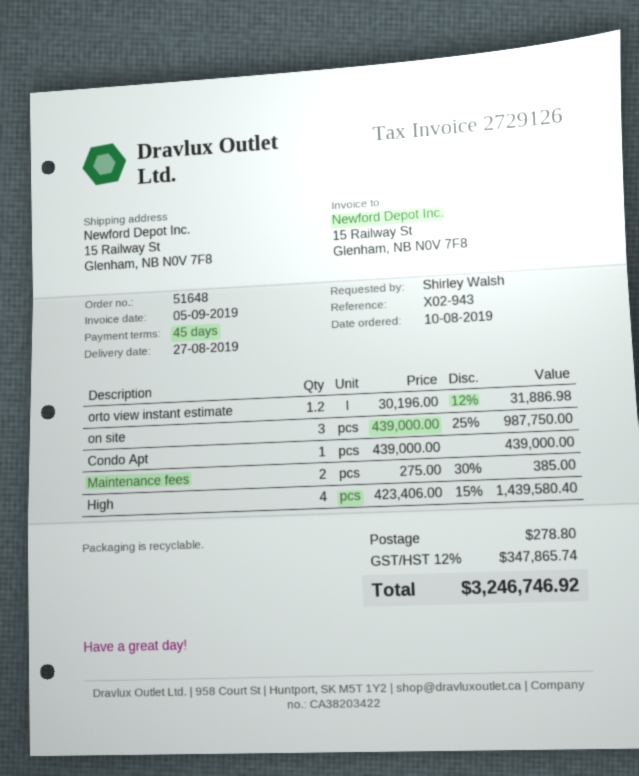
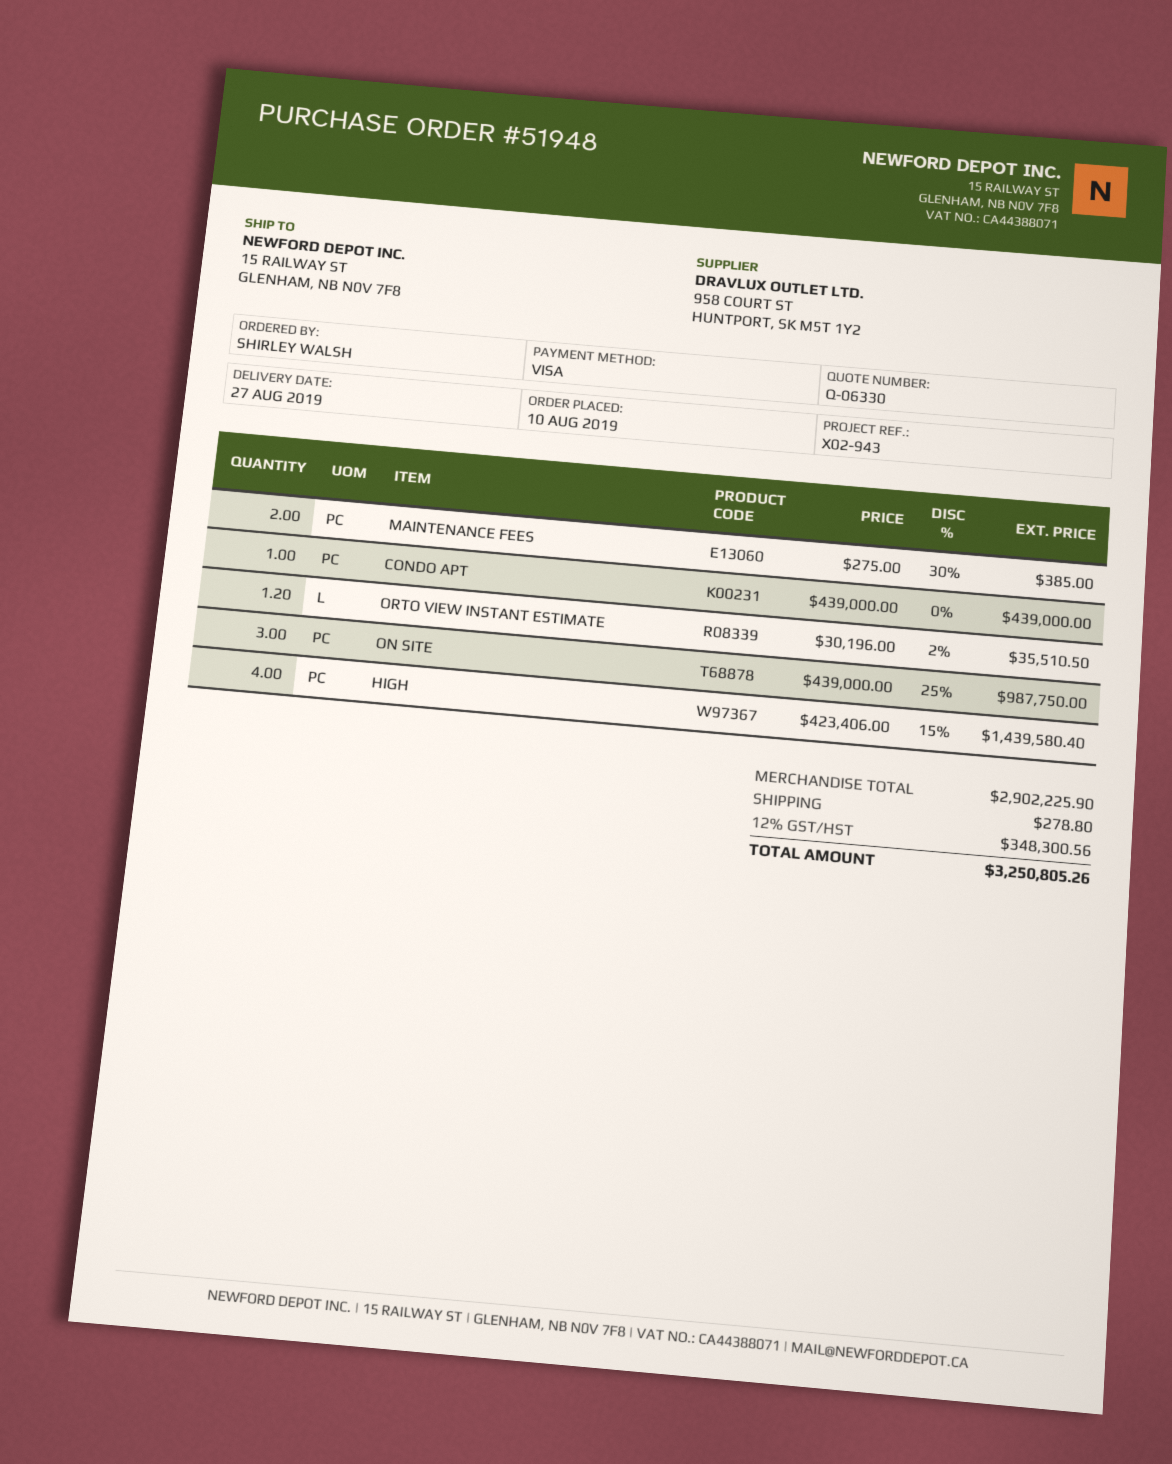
order number: 51648 -> 51948
orto view instant estimate: 1.2 x 30196.00 - 12% = 31886.98 -> 1.2 x 30196.00 - 2% = 35510.50
tax: 12% = 347865.74 -> 12% = 348300.56
total: 3246746.92 -> 3250805.26

